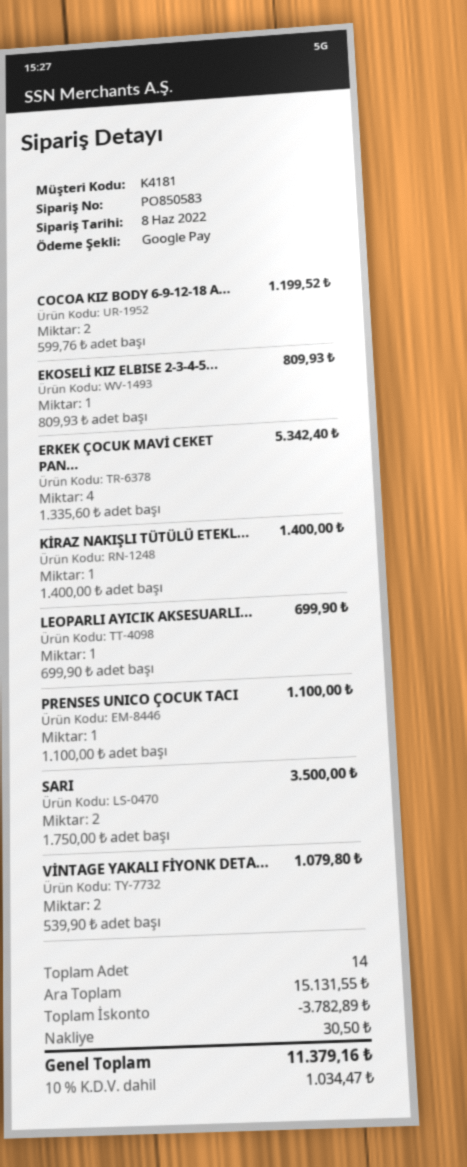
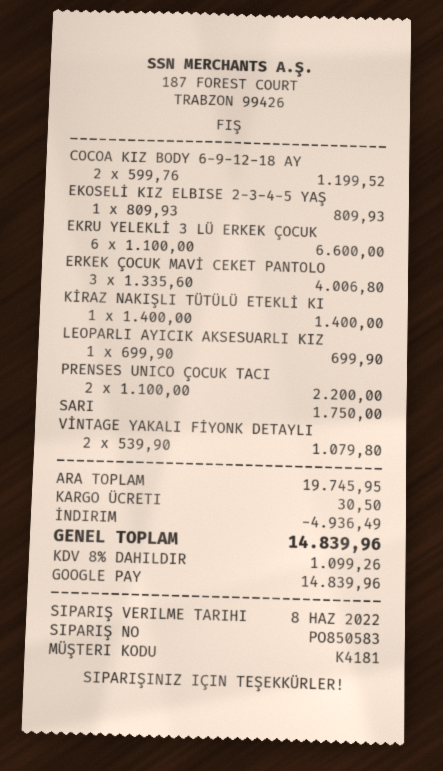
ERKEK ÇOCUK MAVİ CEKET PAN...: 4 x 1335.60 = 5342.40 -> 3 x 1335.60 = 4006.80
PRENSES UNICO ÇOCUK TACI: 1 x 1100.00 = 1100.00 -> 2 x 1100.00 = 2200.00
SARI: 2 x 1750.00 = 3500.00 -> 1 x 1750.00 = 1750.00
EKRU YELEKLİ 3 LÜ ERKEK ÇOCUK: none -> 6 x 1100.00 = 6600.00
subtotal: 15131.55 -> 19745.95
discount: 3782.89 -> 4936.49
tax: 10% = 1034.47 -> 8% = 1099.26
total: 11379.16 -> 14839.96

